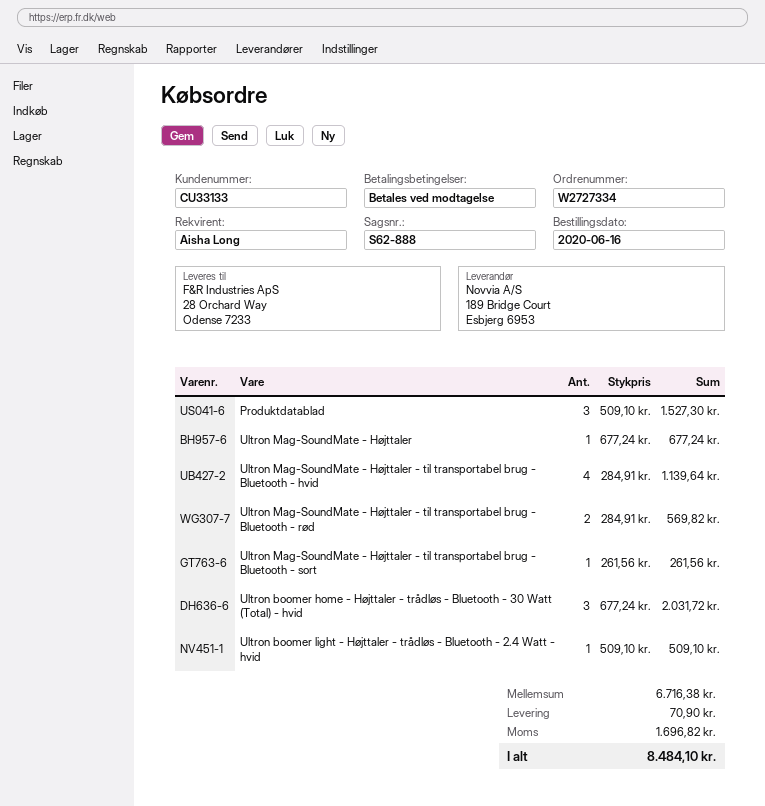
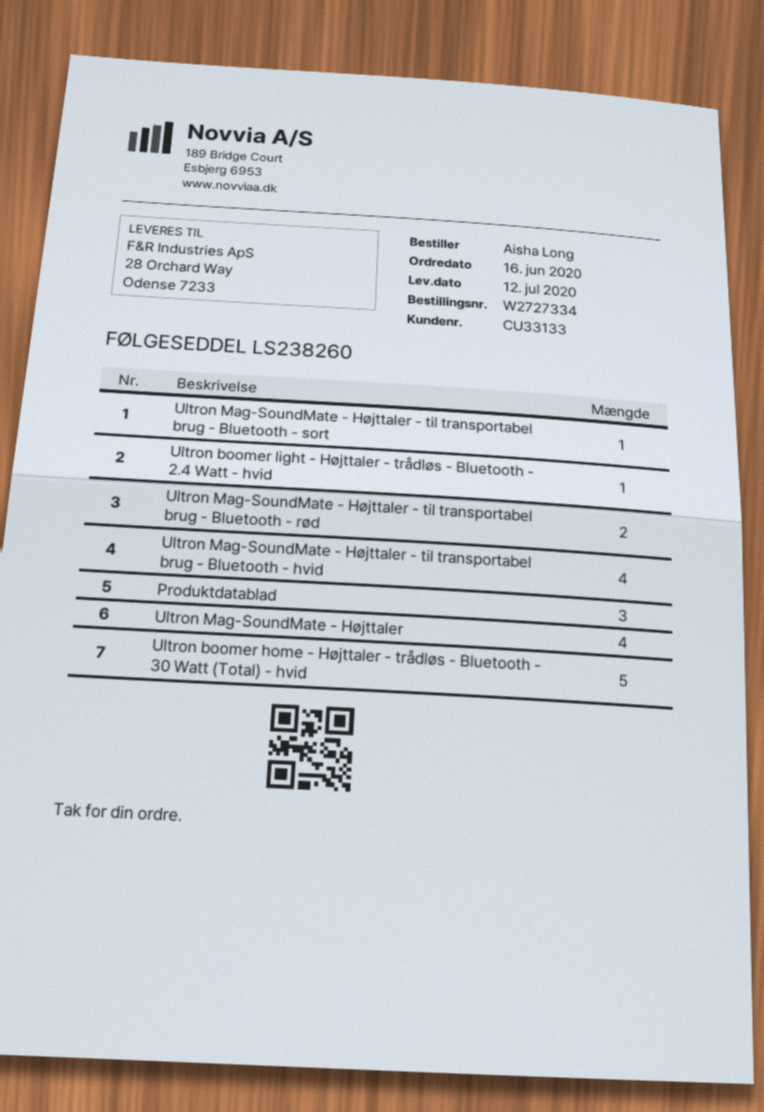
Ultron Mag-SoundMate - Højttaler: 1 -> 4
Ultron boomer home - Højttaler - trådløs - Bluetooth - 30 Watt (Total) - hvid: 3 -> 5

